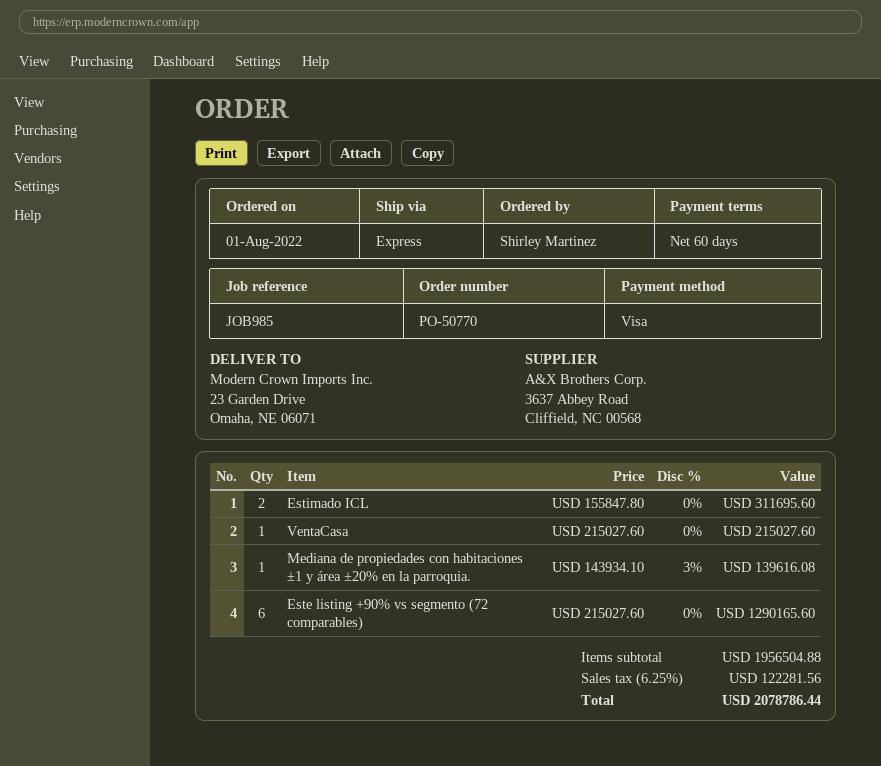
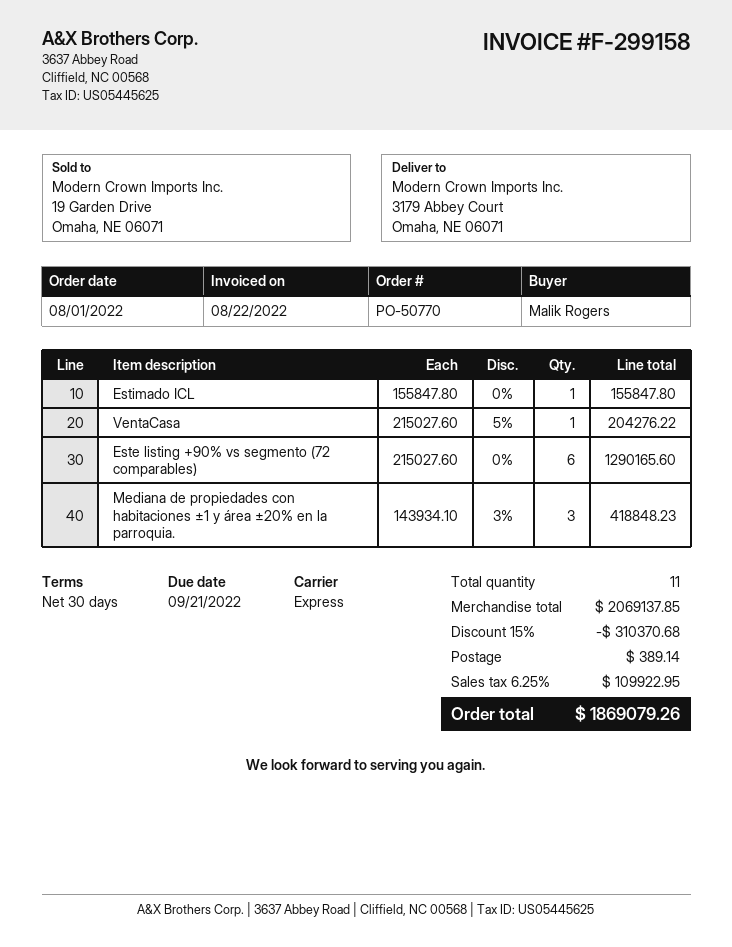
payment terms: 60 days -> 30 days
ordered by: Shirley Martinez -> Malik Rogers
ship to: 23 Garden Drive, Omaha, NE 06071 -> 3179 Abbey Court, Omaha, NE 06071
Estimado ICL: 2 x 155847.80 = 311695.60 -> 1 x 155847.80 = 155847.80
VentaCasa: 1 x 215027.60 = 215027.60 -> 1 x 215027.60 - 5% = 204276.22
Mediana de propiedades con habitaciones ±1 y área ±20% en la parroquia.: 1 x 143934.10 - 3% = 139616.08 -> 3 x 143934.10 - 3% = 418848.23
subtotal: 1956504.88 -> 2069137.85
discount: none -> 15% = 310370.68
shipping: none -> 389.14
tax: 6.25% = 122281.56 -> 6.25% = 109922.95
total: 2078786.44 -> 1869079.26

